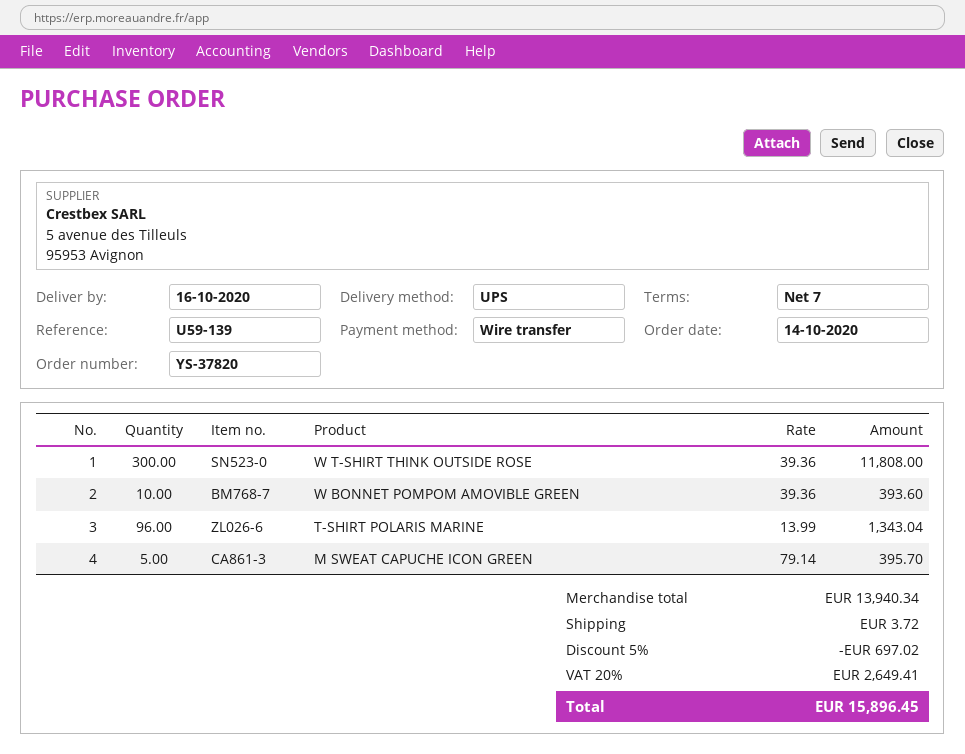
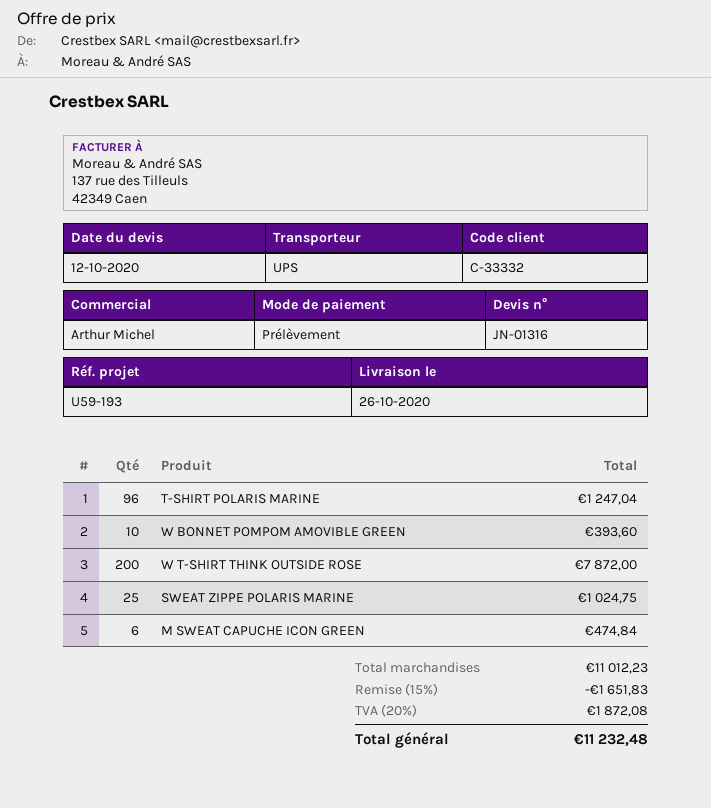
delivery date: 2020-10-16 -> 2020-10-26
reference: U59-139 -> U59-193
payment method: bank transfer -> direct debit
W T-SHIRT THINK OUTSIDE ROSE: 300 for 11808.00 -> 200 for 7872.00
T-SHIRT POLARIS MARINE: 96 for 1343.04 -> 96 for 1247.04
M SWEAT CAPUCHE ICON GREEN: 5 for 395.70 -> 6 for 474.84
SWEAT ZIPPE POLARIS MARINE: none -> 25 for 1024.75
subtotal: 13940.34 -> 11012.23
discount: 5% = 697.02 -> 15% = 1651.83
shipping: 3.72 -> none
tax: 20% = 2649.41 -> 20% = 1872.08
total: 15896.45 -> 11232.48

